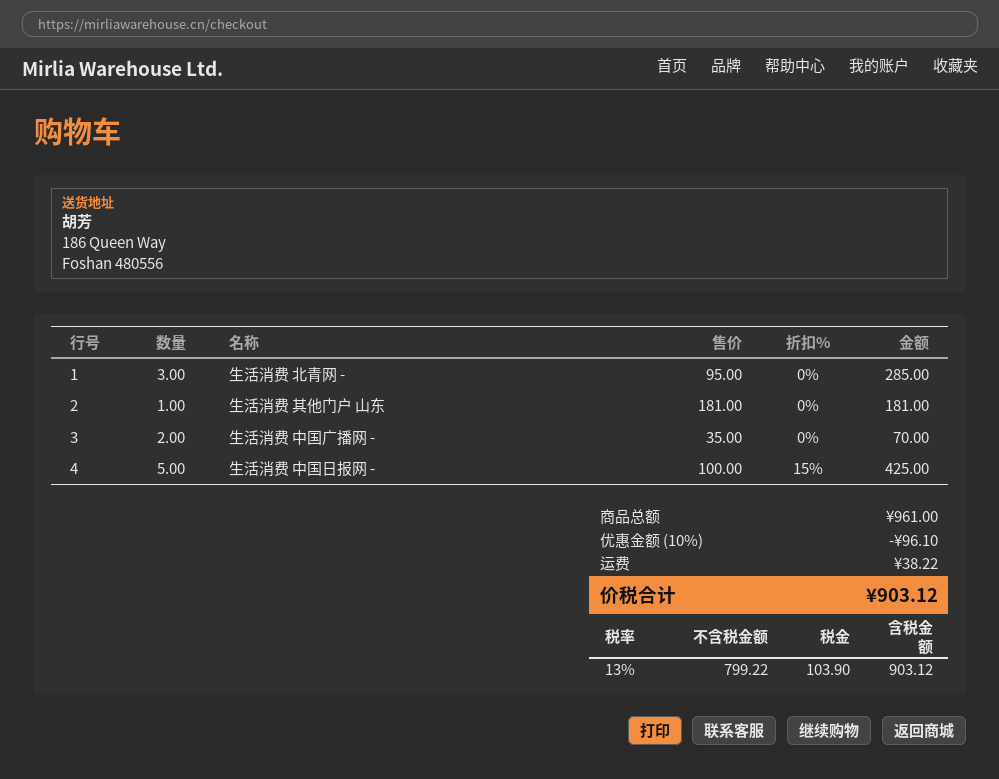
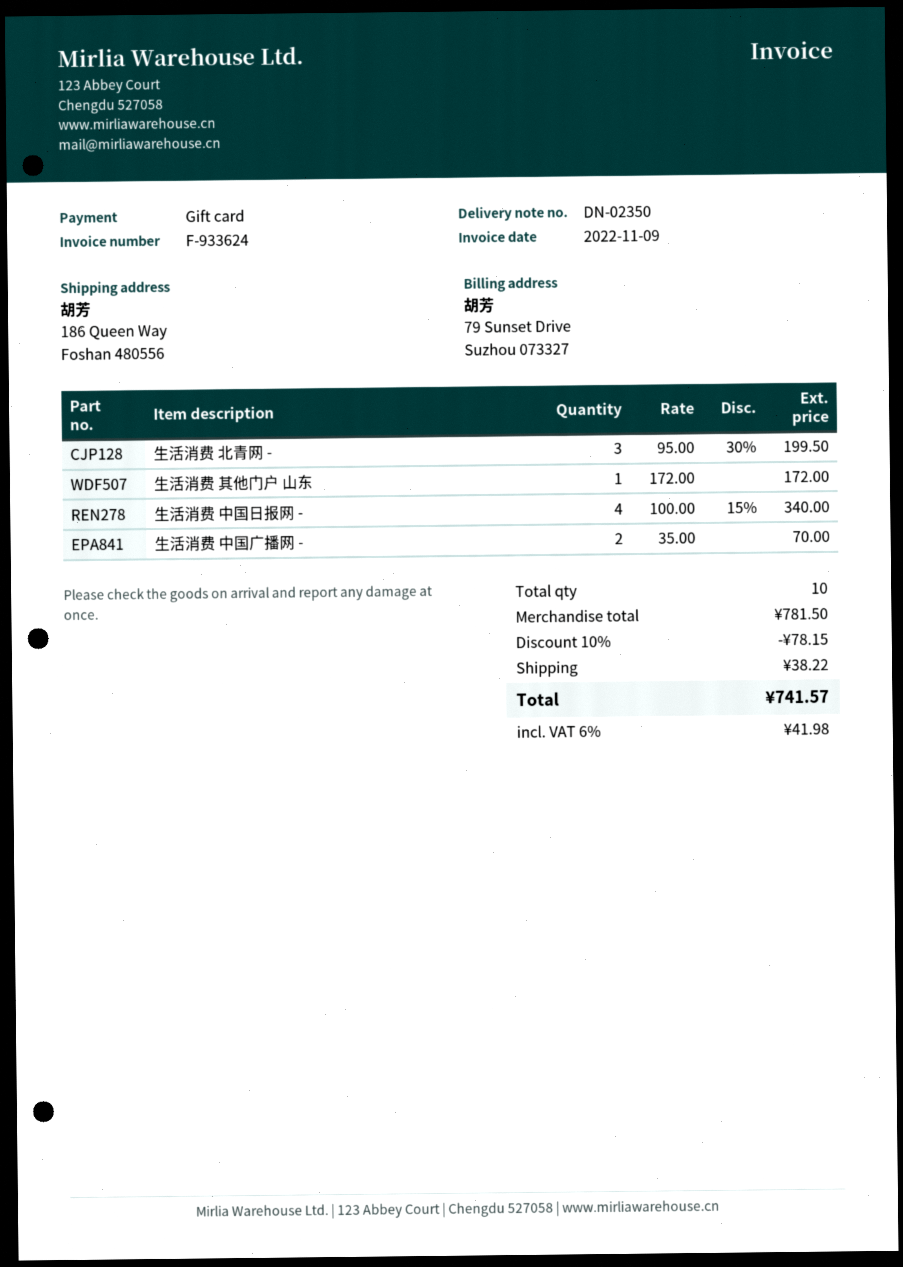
生活消费 北青网 -: 3 x 95.00 = 285.00 -> 3 x 95.00 - 30% = 199.50
生活消费 其他门户 山东: 1 x 181.00 = 181.00 -> 1 x 172.00 = 172.00
生活消费 中国日报网 -: 5 x 100.00 - 15% = 425.00 -> 4 x 100.00 - 15% = 340.00
subtotal: 961.00 -> 781.50
discount: 10% = 96.10 -> 10% = 78.15
tax: 13% = 103.90 -> 6% = 41.98
total: 903.12 -> 741.57

